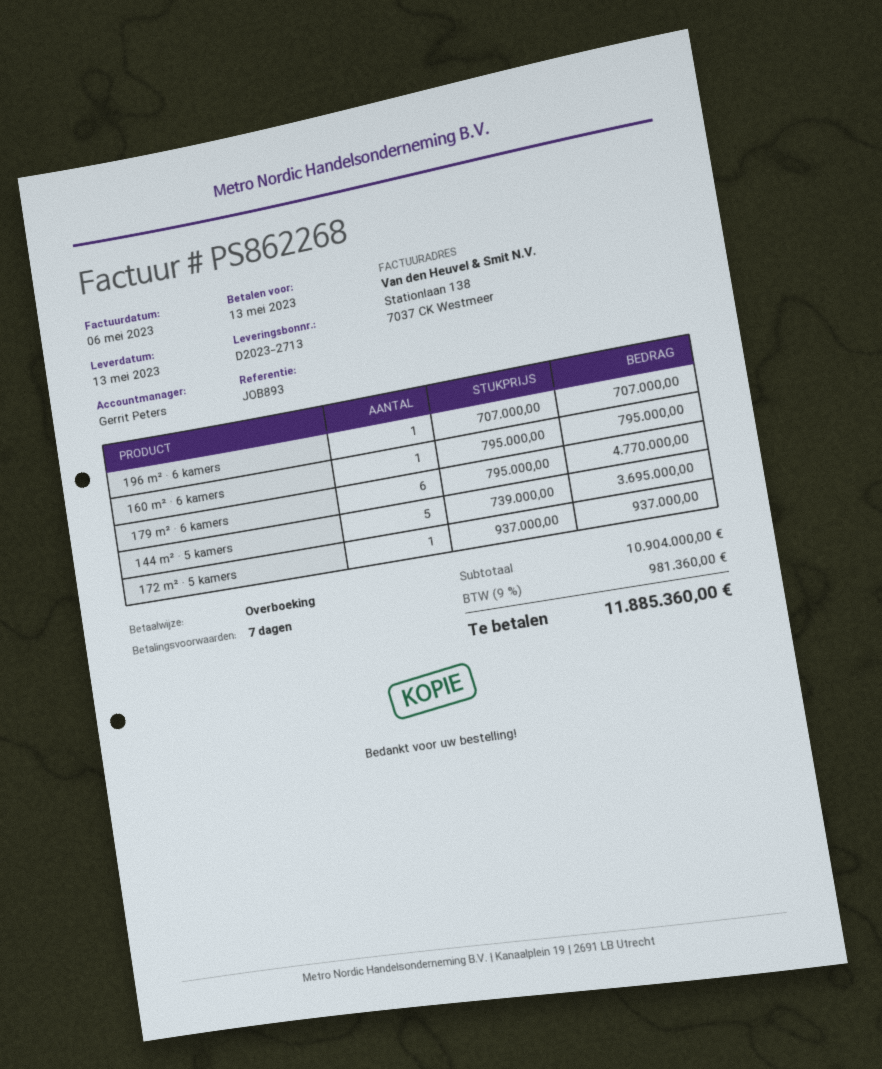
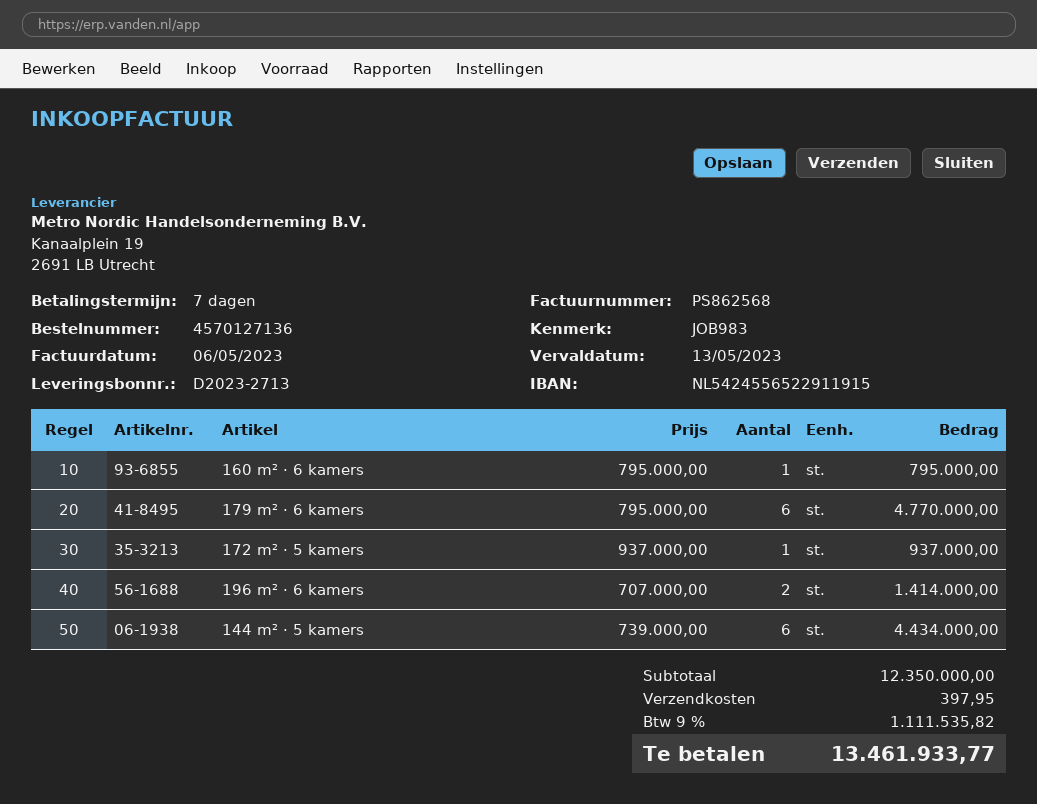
invoice number: PS862268 -> PS862568
reference: JOB893 -> JOB983
196 m² · 6 kamers: 1 x 707000.00 = 707000.00 -> 2 x 707000.00 = 1414000.00
144 m² · 5 kamers: 5 x 739000.00 = 3695000.00 -> 6 x 739000.00 = 4434000.00
subtotal: 10904000.00 -> 12350000.00
shipping: none -> 397.95
tax: 9% = 981360.00 -> 9% = 1111535.82
total: 11885360.00 -> 13461933.77

